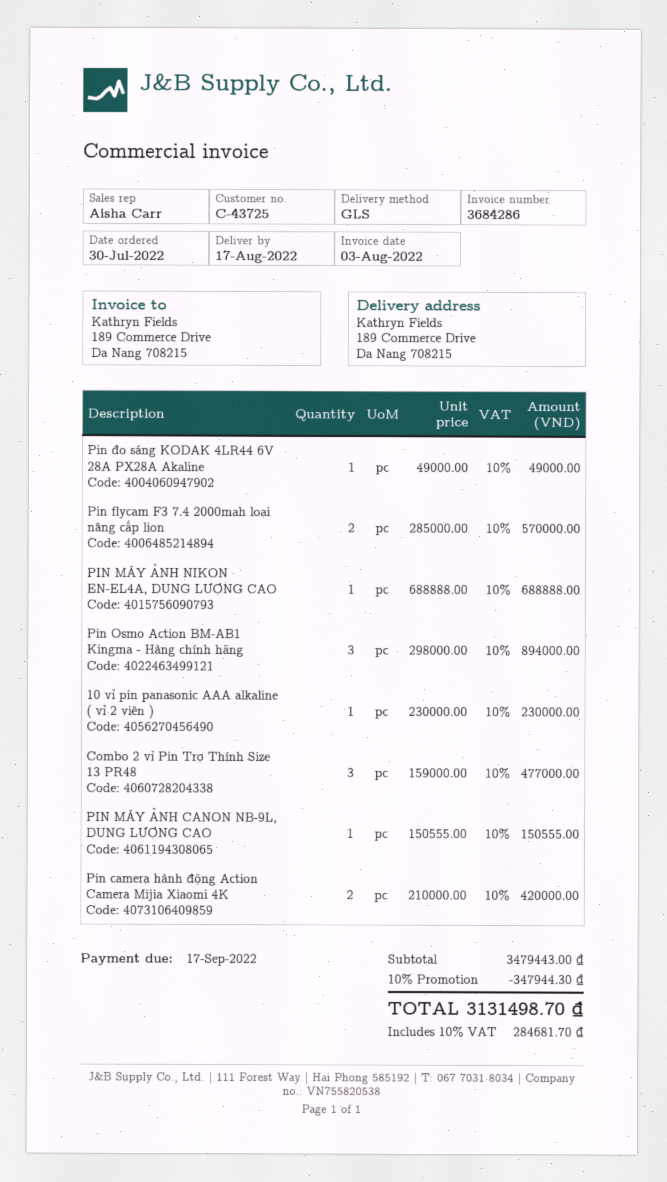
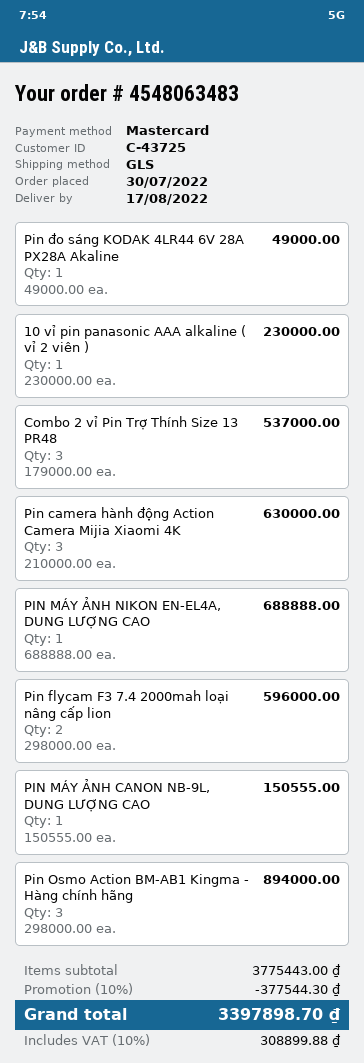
Pin flycam F3 7.4 2000mah loại nâng cấp lion: 2 x 285000.00 = 570000.00 -> 2 x 298000.00 = 596000.00
Combo 2 vỉ Pin Trợ Thính Size 13 PR48: 3 x 159000.00 = 477000.00 -> 3 x 179000.00 = 537000.00
Pin camera hành động Action Camera Mijia Xiaomi 4K: 2 x 210000.00 = 420000.00 -> 3 x 210000.00 = 630000.00
subtotal: 3479443.00 -> 3775443.00
discount: 10% = 347944.30 -> 10% = 377544.30
tax: 10% = 284681.70 -> 10% = 308899.88
total: 3131498.70 -> 3397898.70

